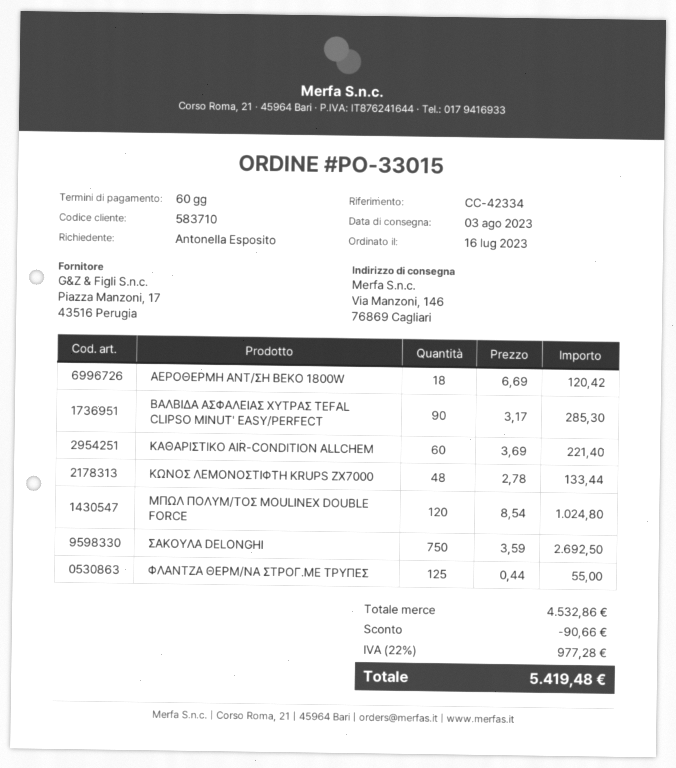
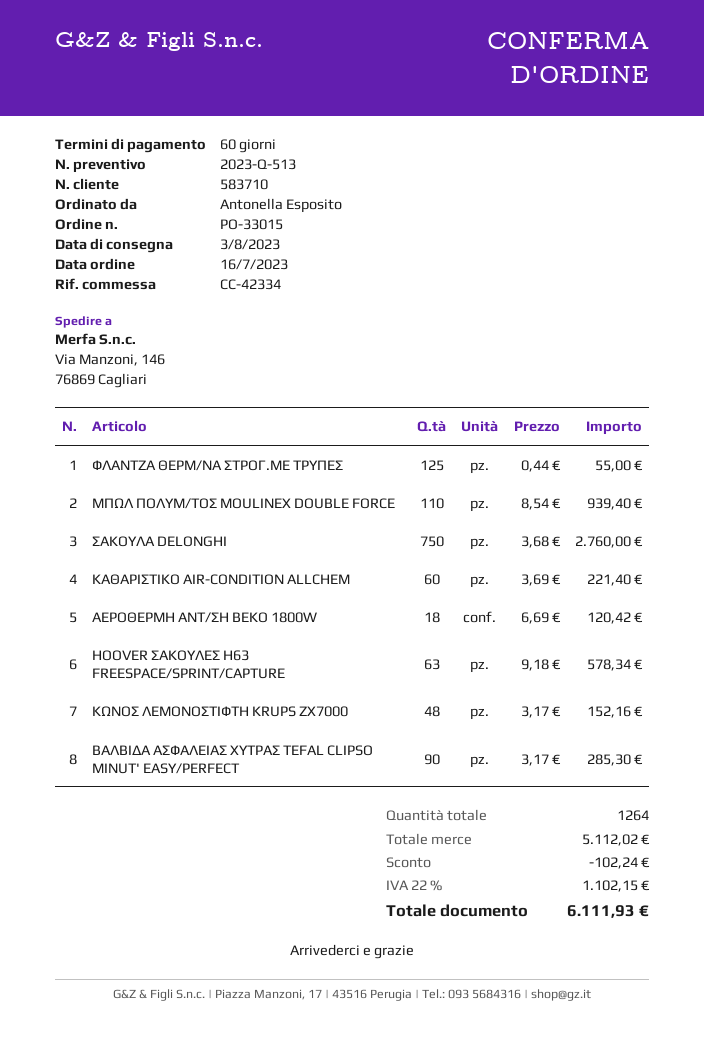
ΚΩΝΟΣ ΛΕΜΟΝΟΣΤΙΦΤΗ KRUPS ZX7000: 48 x 2.78 = 133.44 -> 48 x 3.17 = 152.16
ΜΠΩΛ ΠΟΛΥΜ/ΤΟΣ MOULINEX DOUBLE FORCE: 120 x 8.54 = 1024.80 -> 110 x 8.54 = 939.40
ΣΑΚΟΥΛΑ DELONGHI: 750 x 3.59 = 2692.50 -> 750 x 3.68 = 2760.00
HOOVER ΣΑΚΟΥΛΕΣ H63 FREESPACE/SPRINT/CAPTURE: none -> 63 x 9.18 = 578.34
subtotal: 4532.86 -> 5112.02
discount: 90.66 -> 102.24
tax: 22% = 977.28 -> 22% = 1102.15
total: 5419.48 -> 6111.93

